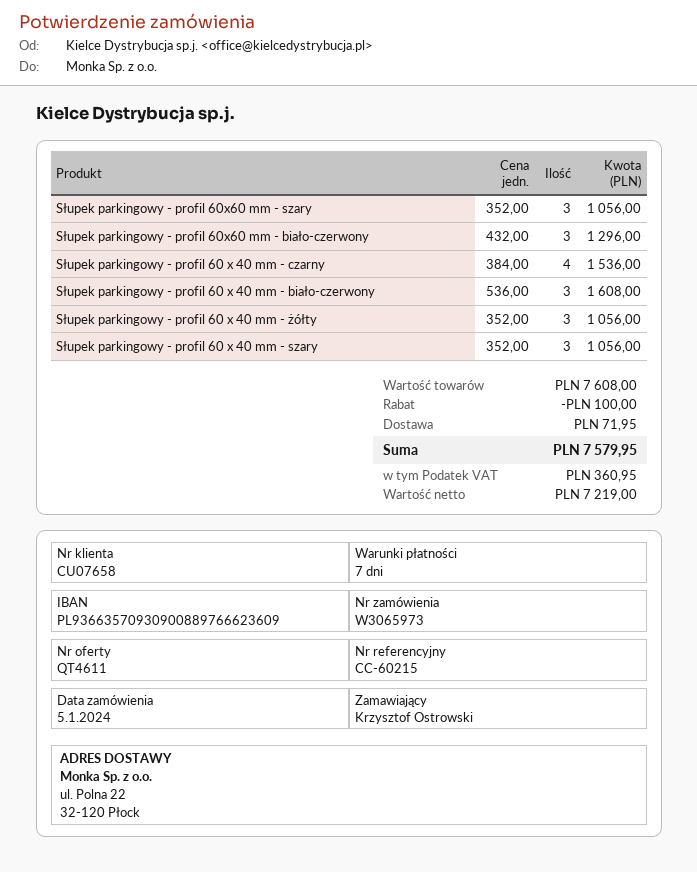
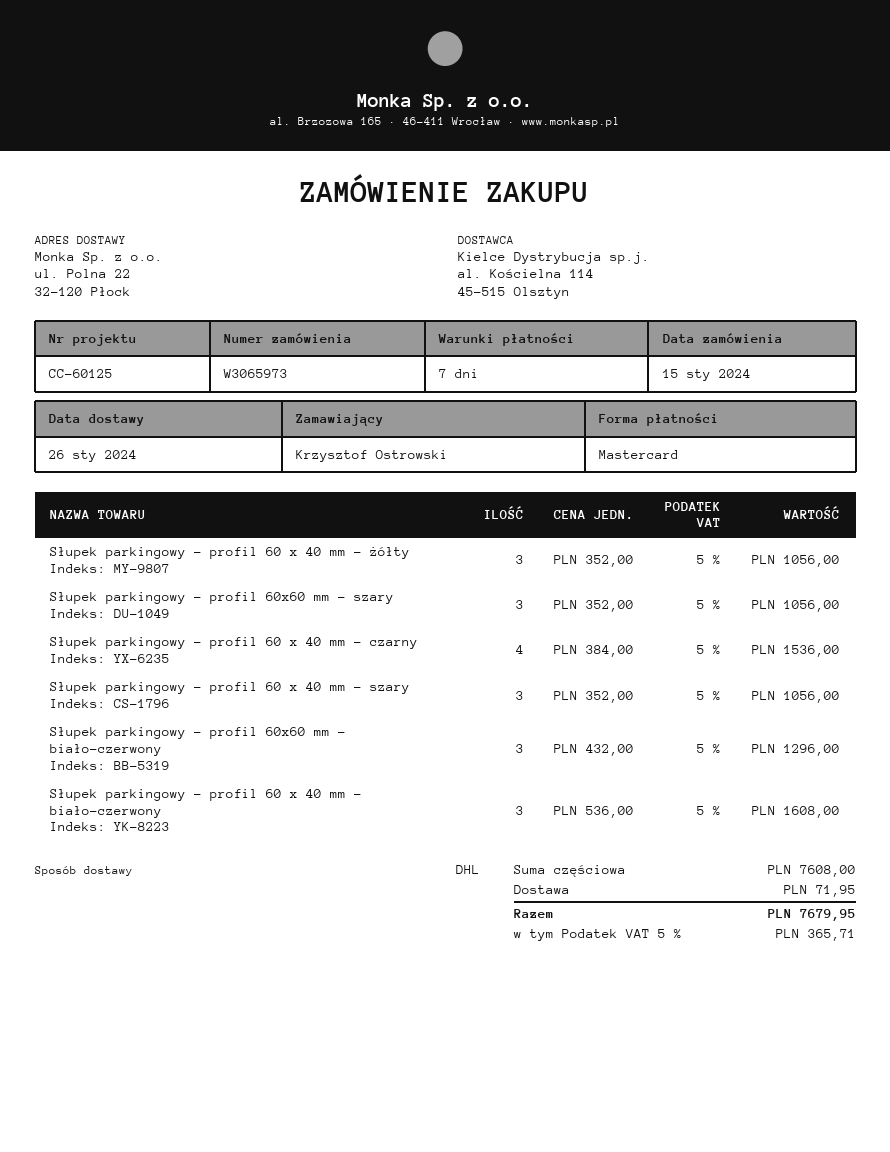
order date: 2024-01-05 -> 2024-01-15
reference: CC-60215 -> CC-60125
discount: 100.00 -> none
tax: 360.95 -> 365.71
total: 7579.95 -> 7679.95

